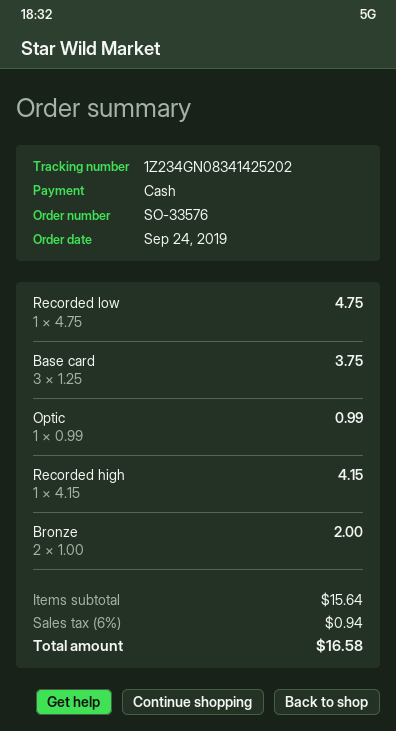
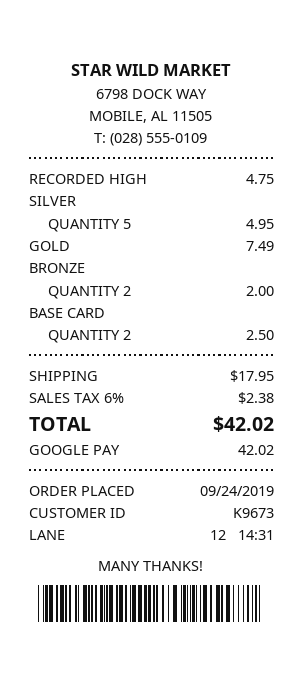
payment method: cash -> Google Pay
Recorded low: 1 for 4.75 -> none
Base card: 3 for 3.75 -> 2 for 2.50
Optic: 1 for 0.99 -> none
Recorded high: 1 for 4.15 -> 1 for 4.75
SILVER: none -> 5 for 4.95
GOLD: none -> 1 for 7.49
shipping: none -> 17.95
tax: 6% = 0.94 -> 6% = 2.38
total: 16.58 -> 42.02

